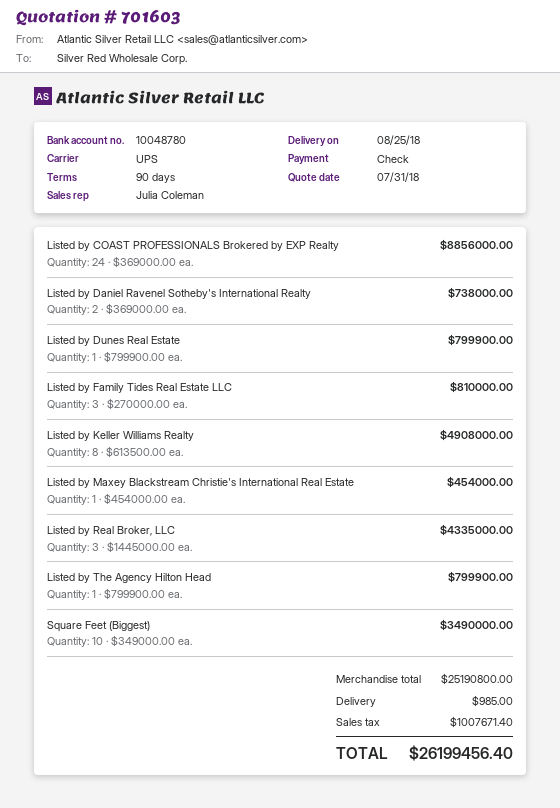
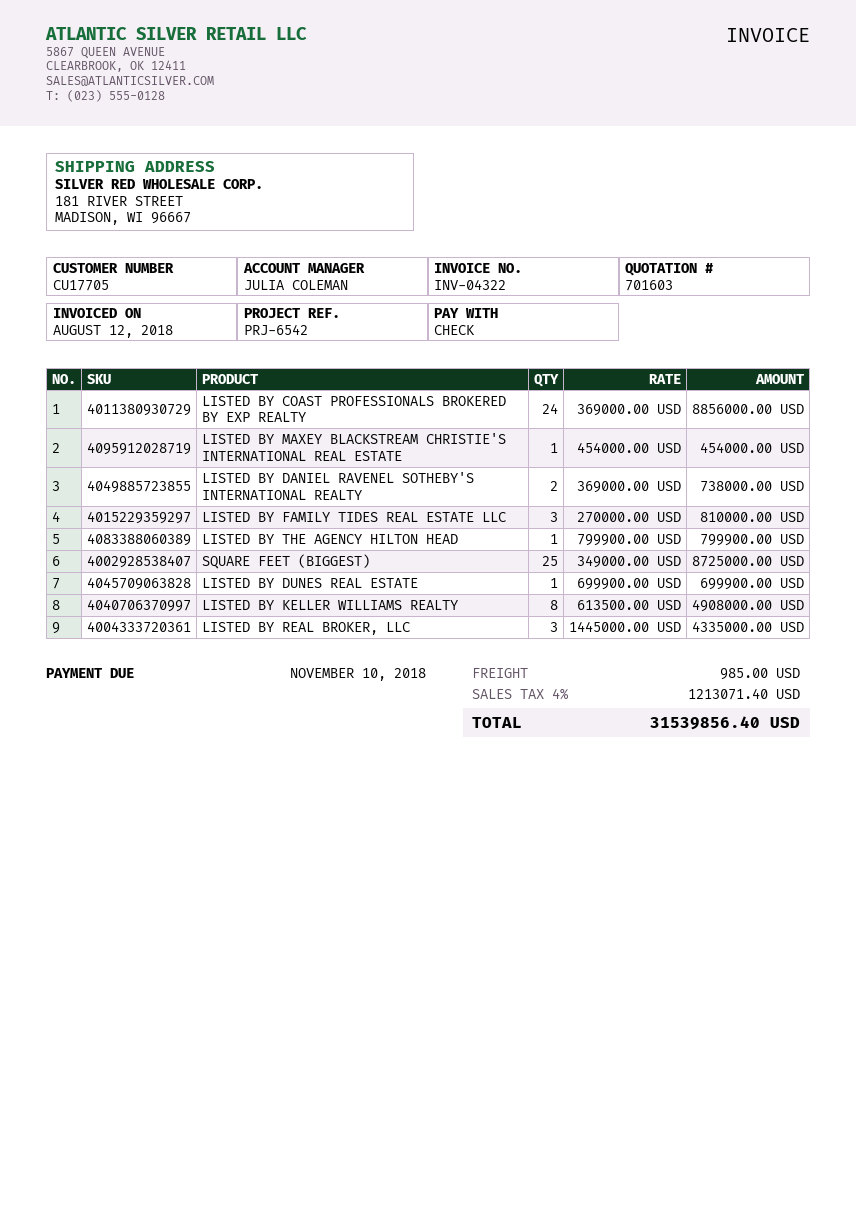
Listed by Dunes Real Estate: 1 x 799900.00 = 799900.00 -> 1 x 699900.00 = 699900.00
Square Feet (Biggest): 10 x 349000.00 = 3490000.00 -> 25 x 349000.00 = 8725000.00
tax: 1007671.40 -> 1213071.40
total: 26199456.40 -> 31539856.40

